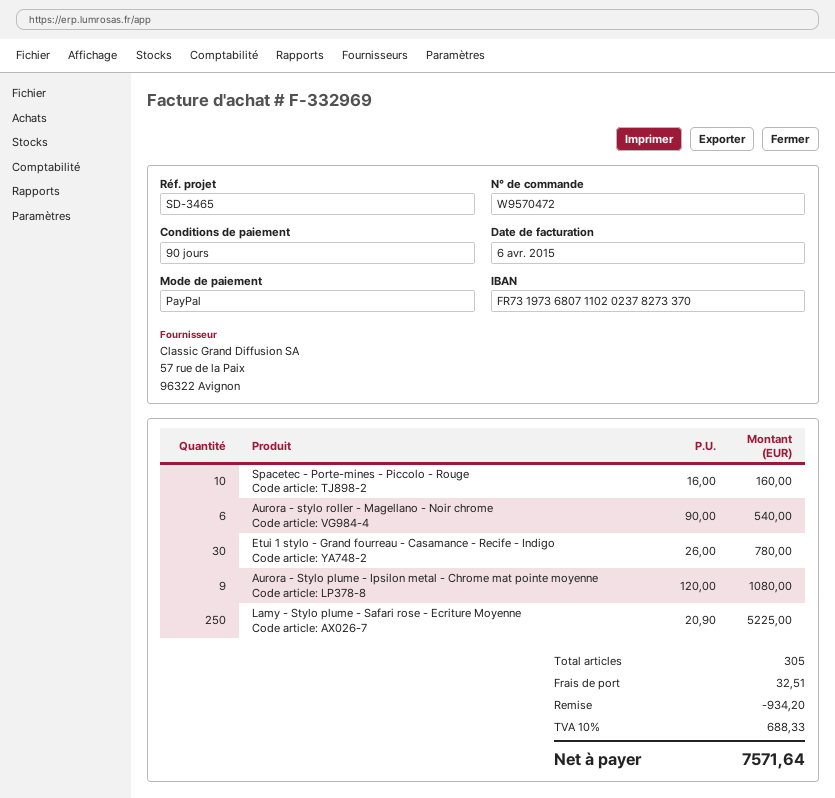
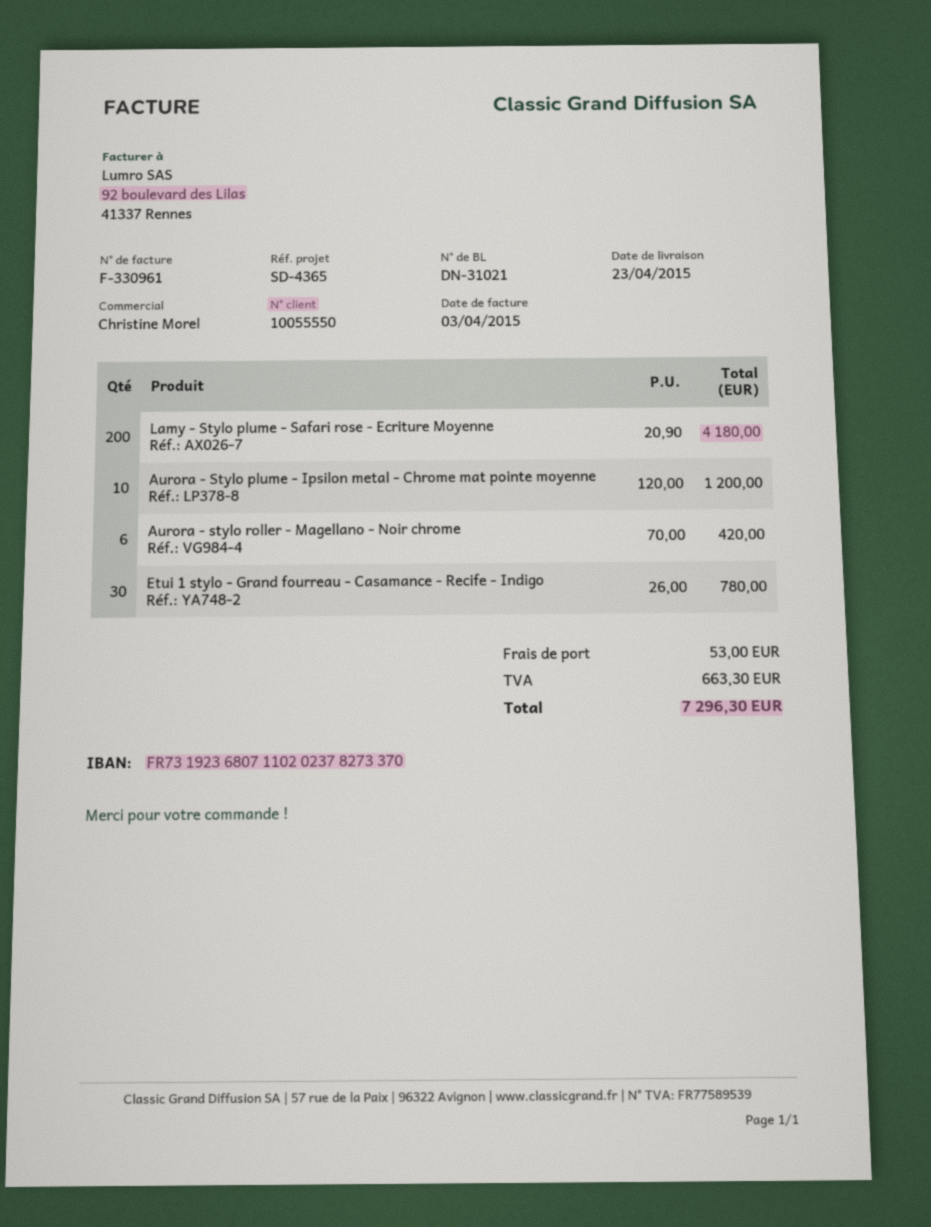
invoice number: F-332969 -> F-330961
invoice date: 2015-04-06 -> 2015-04-03
reference: SD-3465 -> SD-4365
bank account: FR7319736807110202378273370 -> FR7319236807110202378273370
Spacetec - Porte-mines - Piccolo - Rouge: 10 x 16.00 = 160.00 -> none
Aurora - stylo roller - Magellano - Noir chrome: 6 x 90.00 = 540.00 -> 6 x 70.00 = 420.00
Aurora - Stylo plume - Ipsilon metal - Chrome mat pointe moyenne: 9 x 120.00 = 1080.00 -> 10 x 120.00 = 1200.00
Lamy - Stylo plume - Safari rose - Ecriture Moyenne: 250 x 20.90 = 5225.00 -> 200 x 20.90 = 4180.00
discount: 934.20 -> none
shipping: 32.51 -> 53.00
tax: 688.33 -> 663.30
total: 7571.64 -> 7296.30

